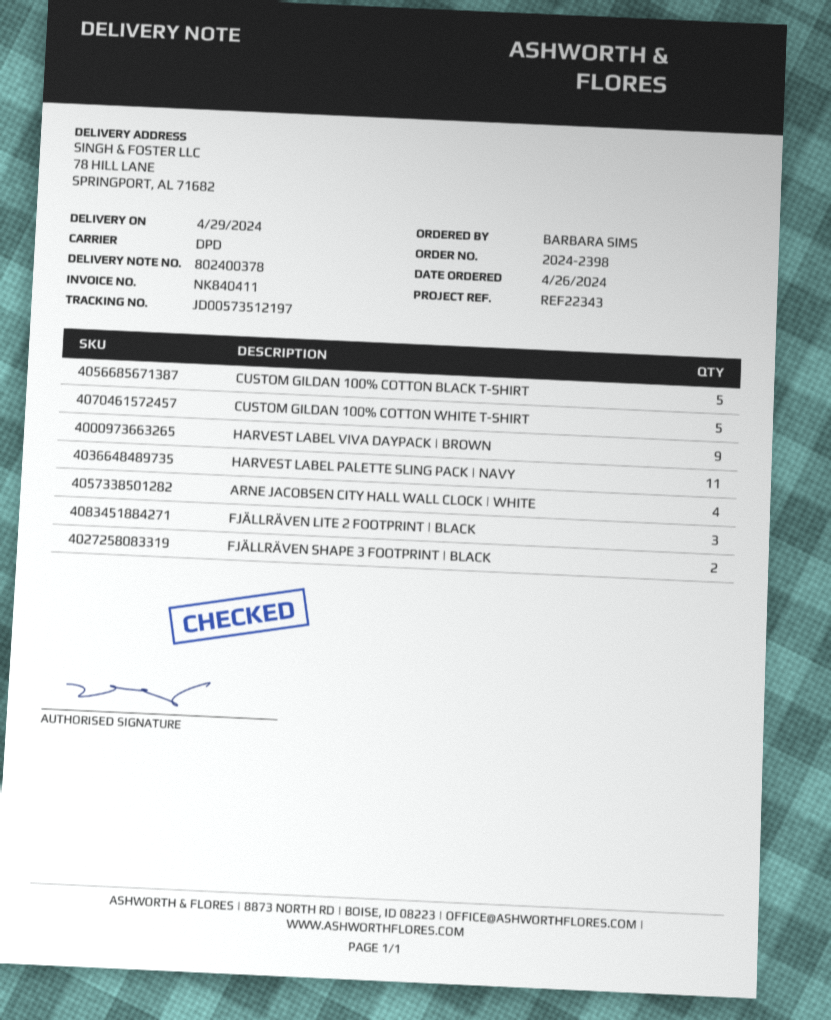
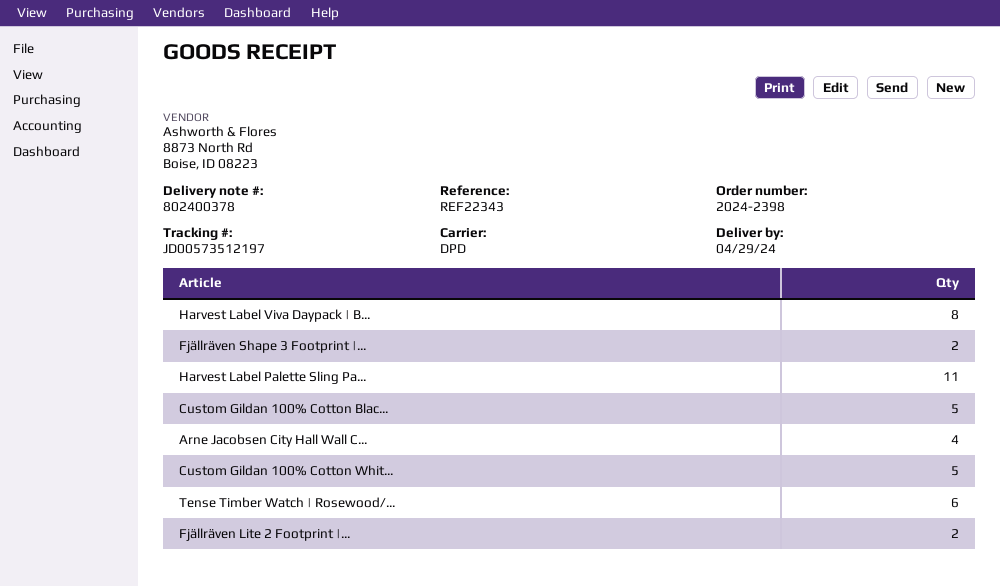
HARVEST LABEL VIVA DAYPACK | BROWN: 9 -> 8
FJÄLLRÄVEN LITE 2 FOOTPRINT | BLACK: 3 -> 2
Tense Timber Watch | Rosewood/...: none -> 6

